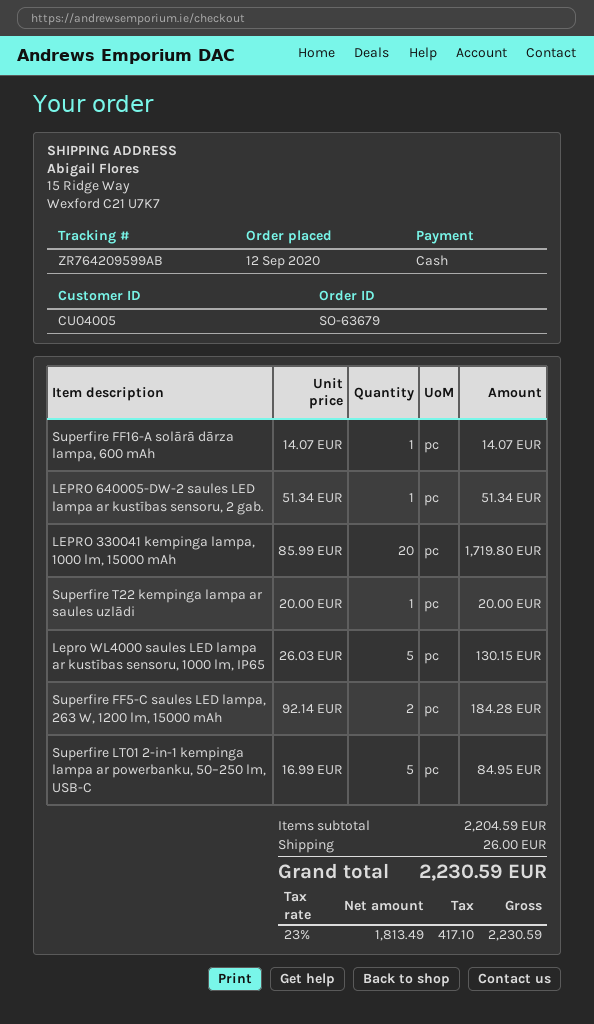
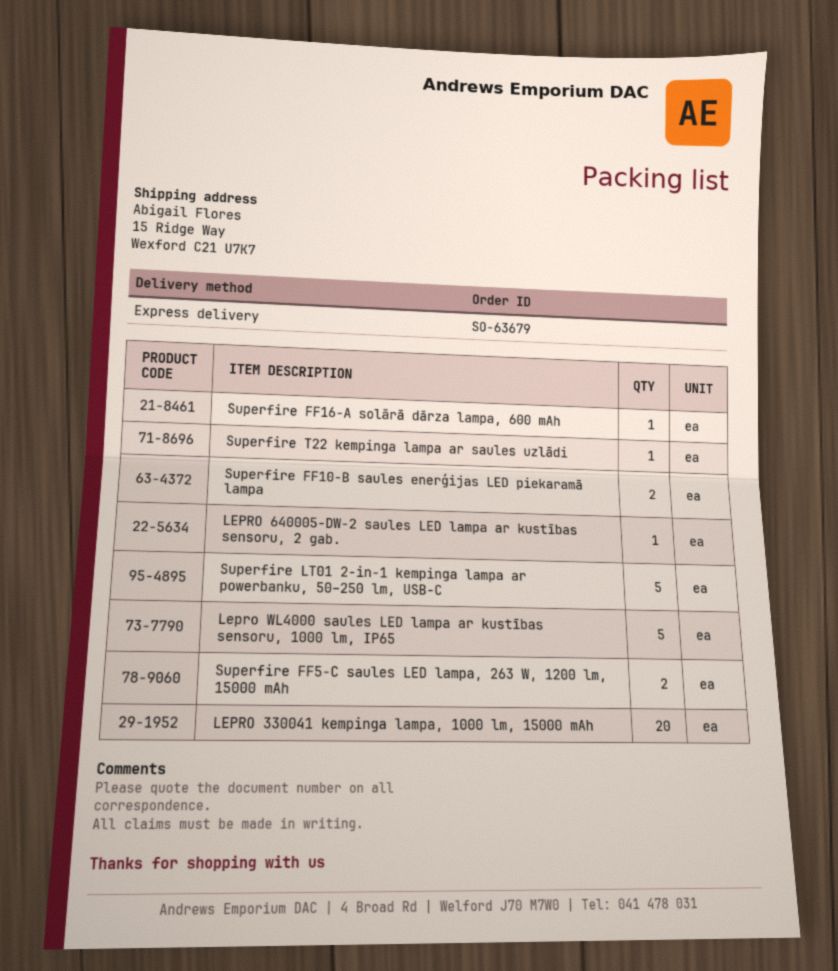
Superfire FF10-B saules enerģijas LED piekaramā lampa: none -> 2

